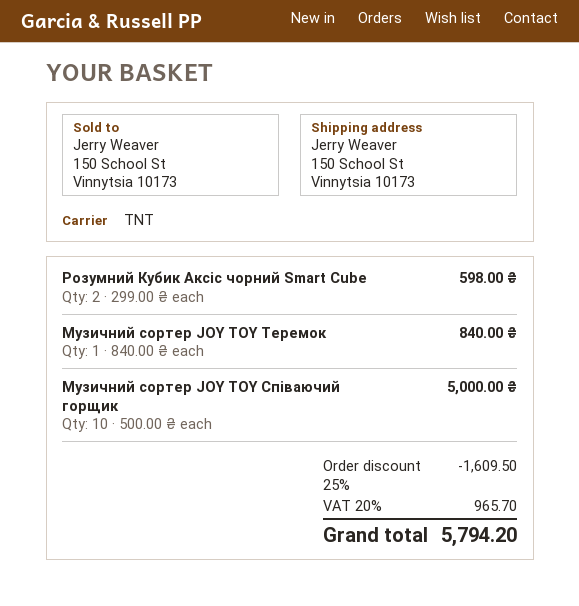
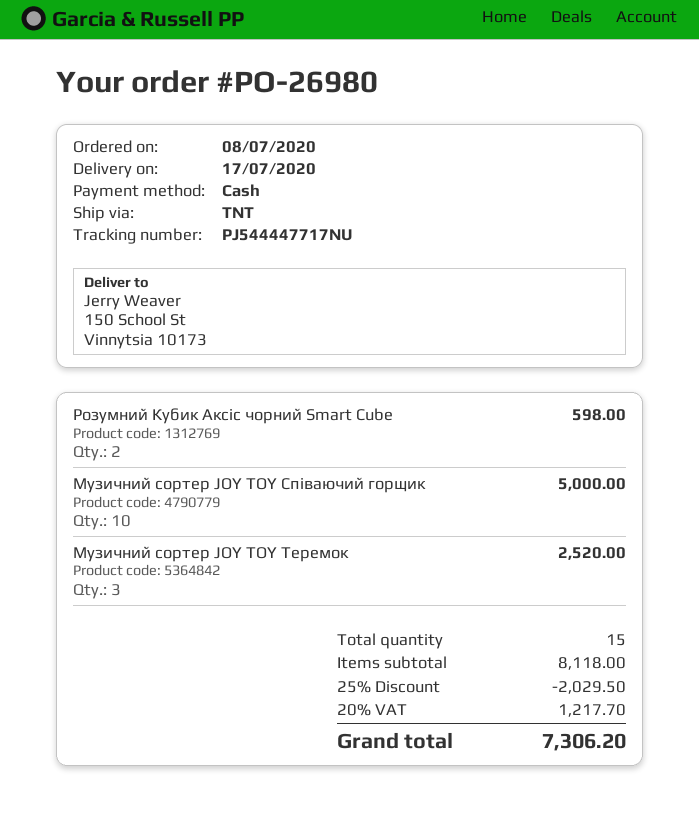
Музичний сортер JOY TOY Теремок: 1 for 840.00 -> 3 for 2520.00
discount: 25% = 1609.50 -> 25% = 2029.50
tax: 20% = 965.70 -> 20% = 1217.70
total: 5794.20 -> 7306.20

